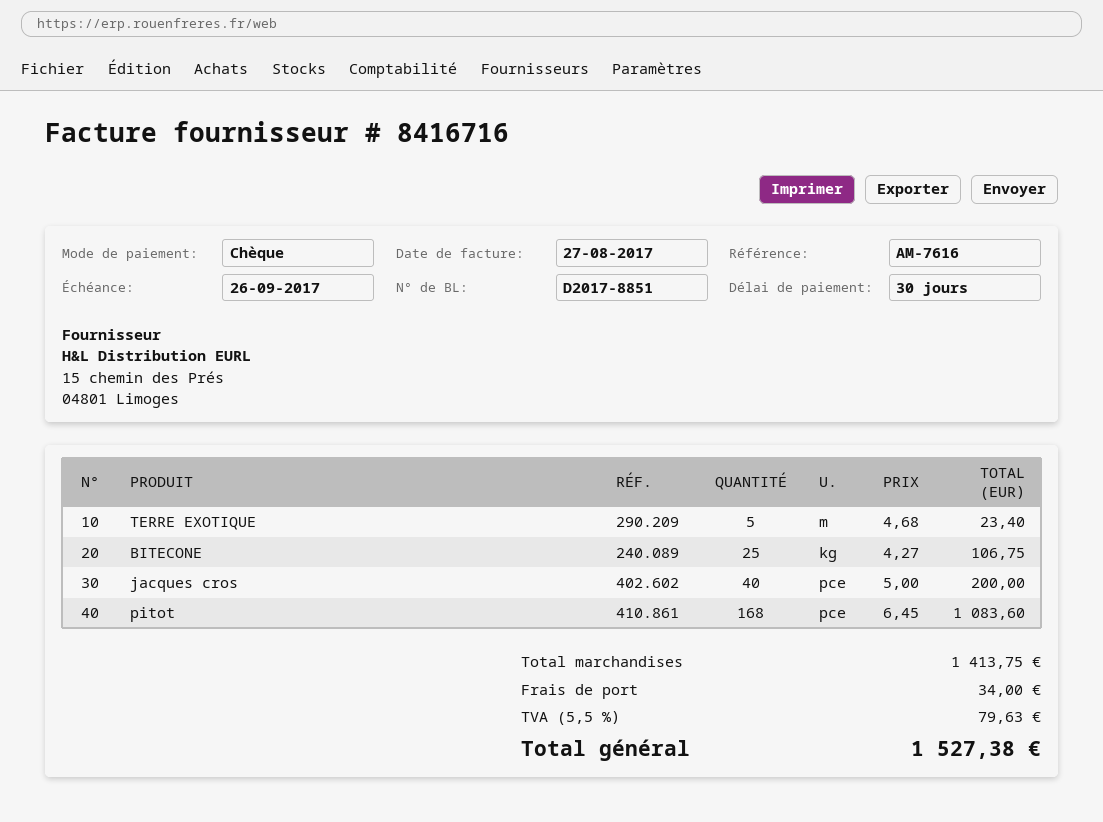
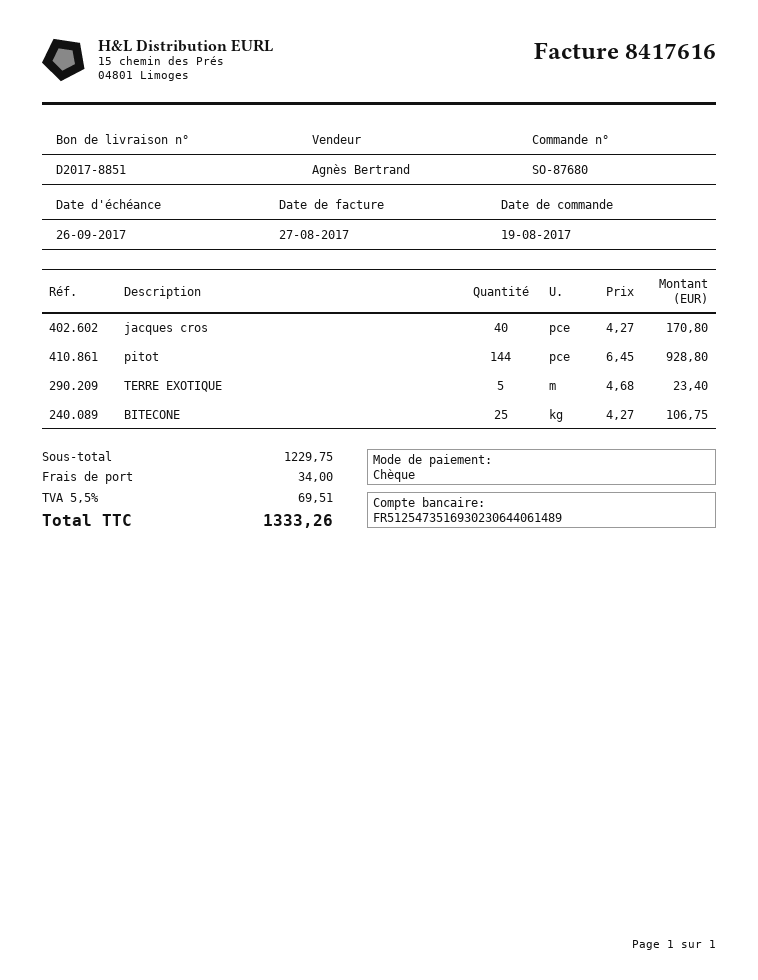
invoice number: 8416716 -> 8417616
jacques cros: 40 x 5.00 = 200.00 -> 40 x 4.27 = 170.80
pitot: 168 x 6.45 = 1083.60 -> 144 x 6.45 = 928.80
subtotal: 1413.75 -> 1229.75
tax: 5.5% = 79.63 -> 5.5% = 69.51
total: 1527.38 -> 1333.26

